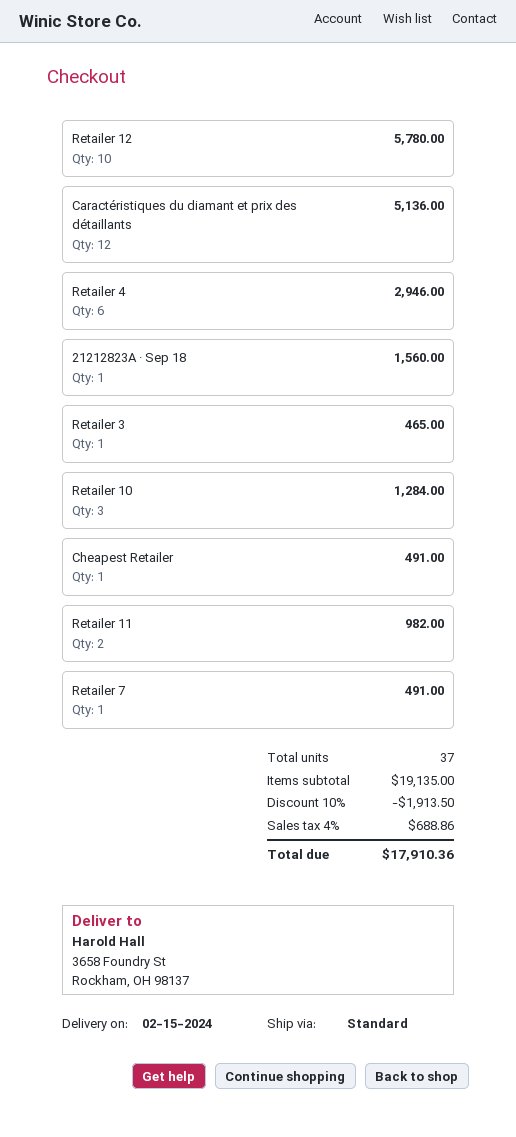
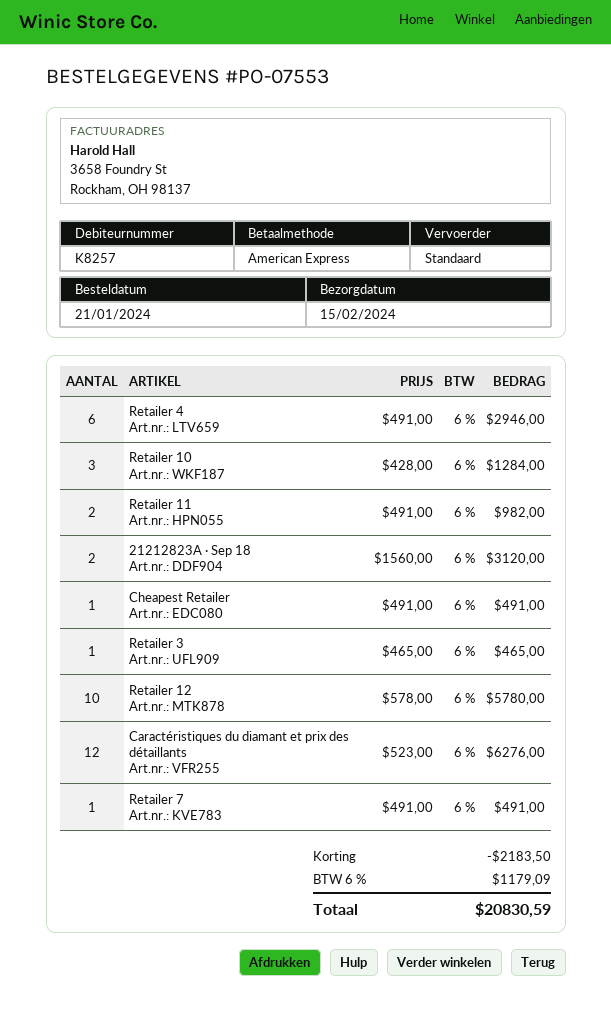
Caractéristiques du diamant et prix des détaillants: 12 for 5136.00 -> 12 for 6276.00
21212823A · Sep 18: 1 for 1560.00 -> 2 for 3120.00
discount: 1913.50 -> 2183.50
tax: 4% = 688.86 -> 6% = 1179.09
total: 17910.36 -> 20830.59

